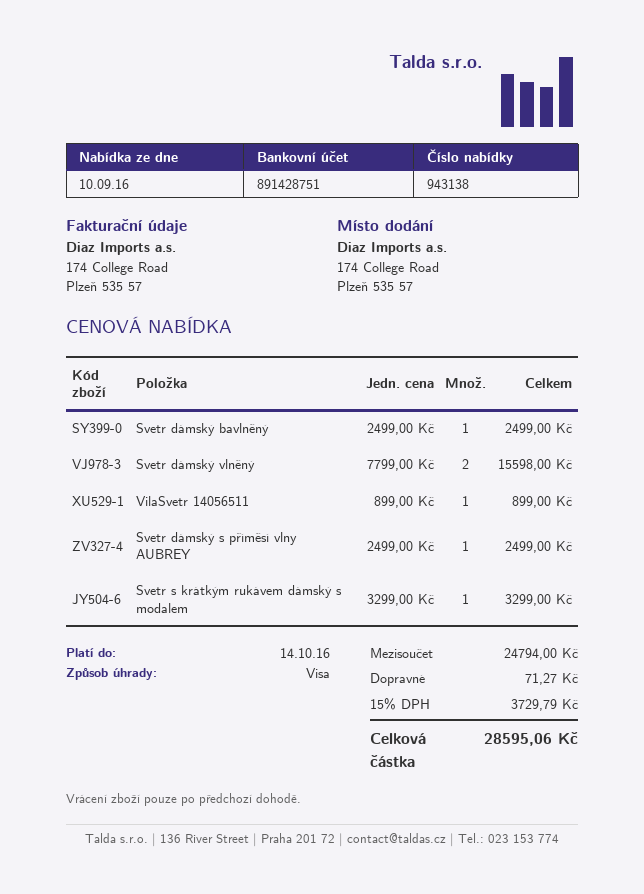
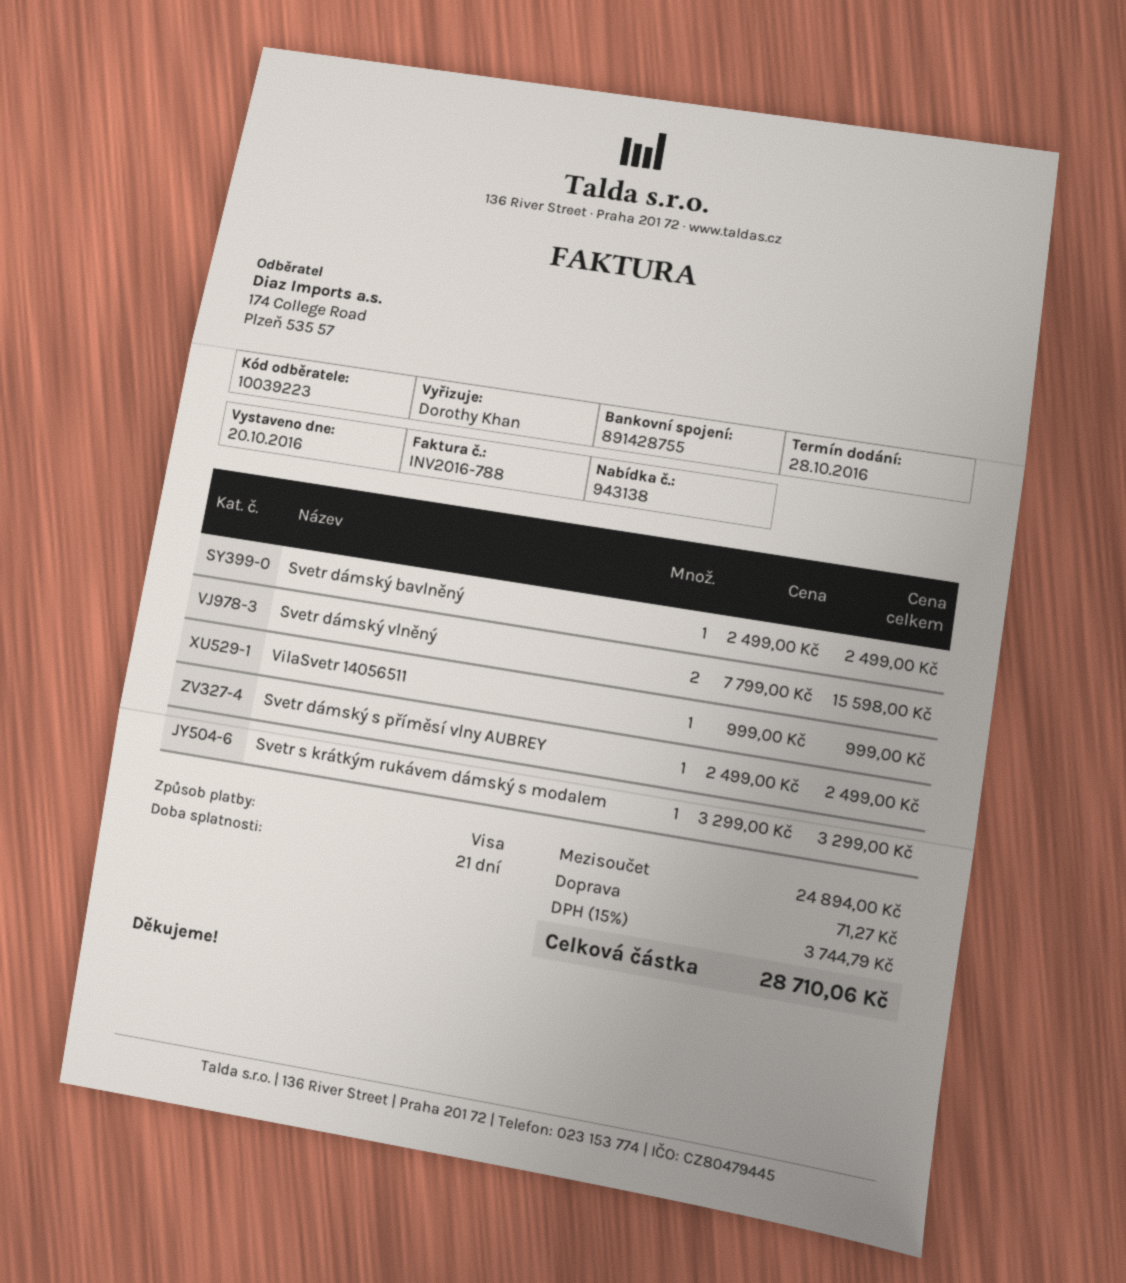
bank account: 891428751 -> 891428755
VilaSvetr 14056511: 1 x 899.00 = 899.00 -> 1 x 999.00 = 999.00
subtotal: 24794.00 -> 24894.00
tax: 15% = 3729.79 -> 15% = 3744.79
total: 28595.06 -> 28710.06

